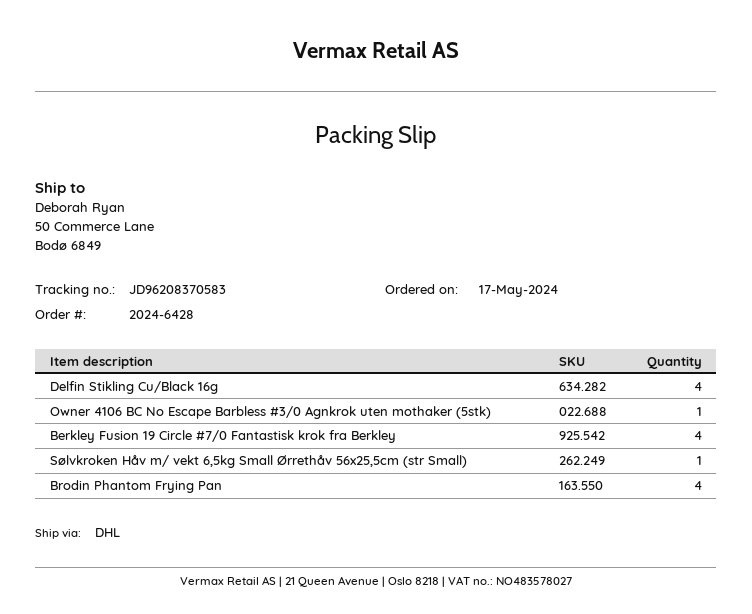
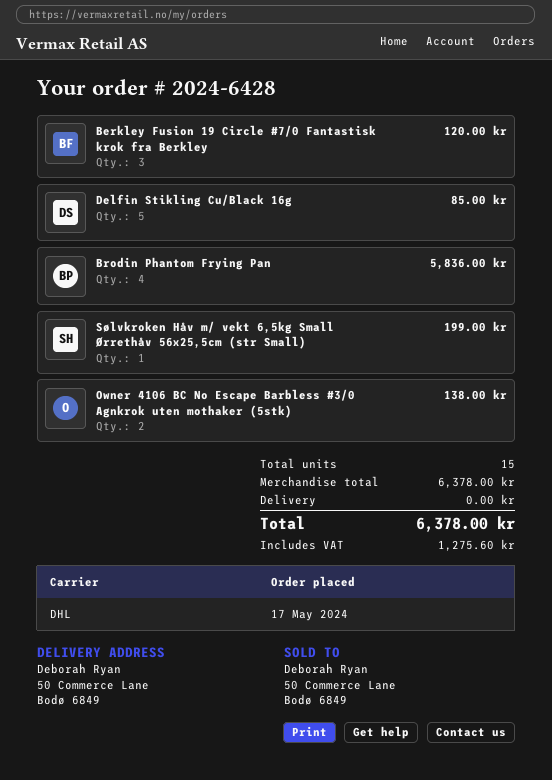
Delfin Stikling Cu/Black 16g: 4 -> 5
Owner 4106 BC No Escape Barbless #3/0 Agnkrok uten mothaker (5stk): 1 -> 2
Berkley Fusion 19 Circle #7/0 Fantastisk krok fra Berkley: 4 -> 3

